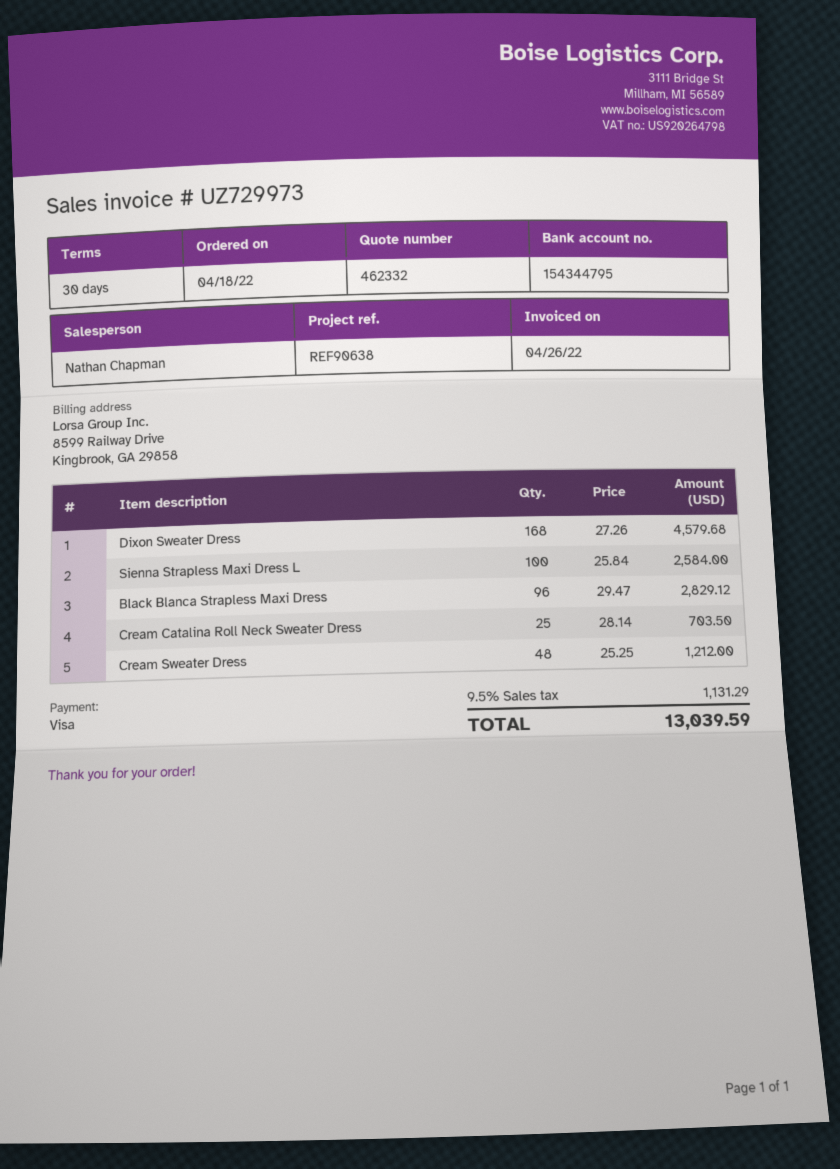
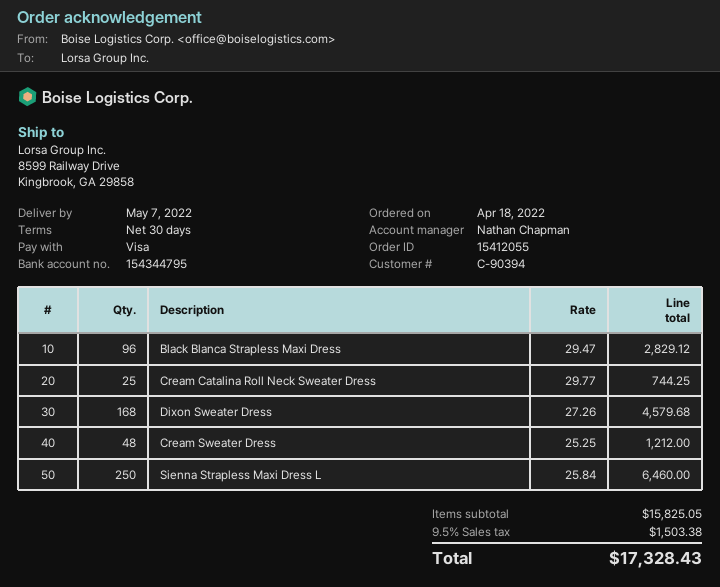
Sienna Strapless Maxi Dress L: 100 x 25.84 = 2584.00 -> 250 x 25.84 = 6460.00
Cream Catalina Roll Neck Sweater Dress: 25 x 28.14 = 703.50 -> 25 x 29.77 = 744.25
tax: 9.5% = 1131.29 -> 9.5% = 1503.38
total: 13039.59 -> 17328.43

